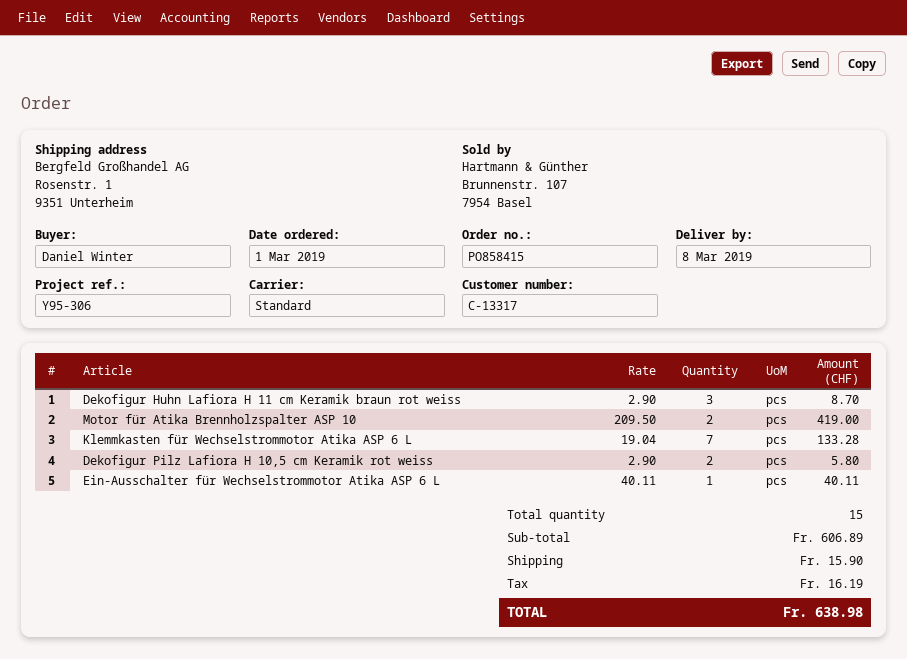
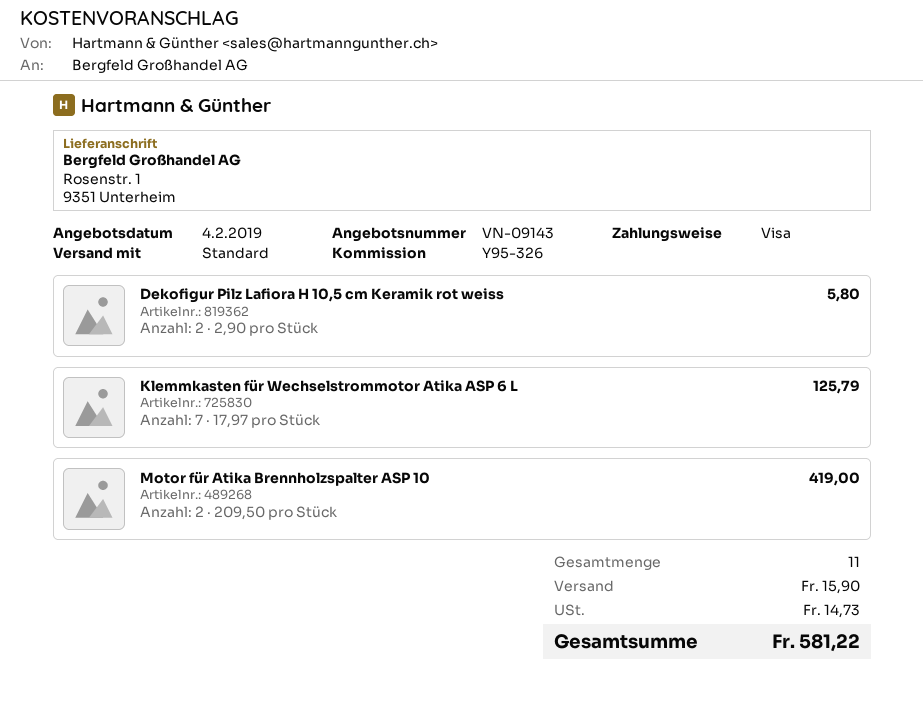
reference: Y95-306 -> Y95-326
Dekofigur Huhn Lafiora H 11 cm Keramik braun rot weiss: 3 x 2.90 = 8.70 -> none
Klemmkasten für Wechselstrommotor Atika ASP 6 L: 7 x 19.04 = 133.28 -> 7 x 17.97 = 125.79
Ein-Ausschalter für Wechselstrommotor Atika ASP 6 L: 1 x 40.11 = 40.11 -> none
total quantity: 15 -> 11
tax: 16.19 -> 14.73
total: 638.98 -> 581.22

